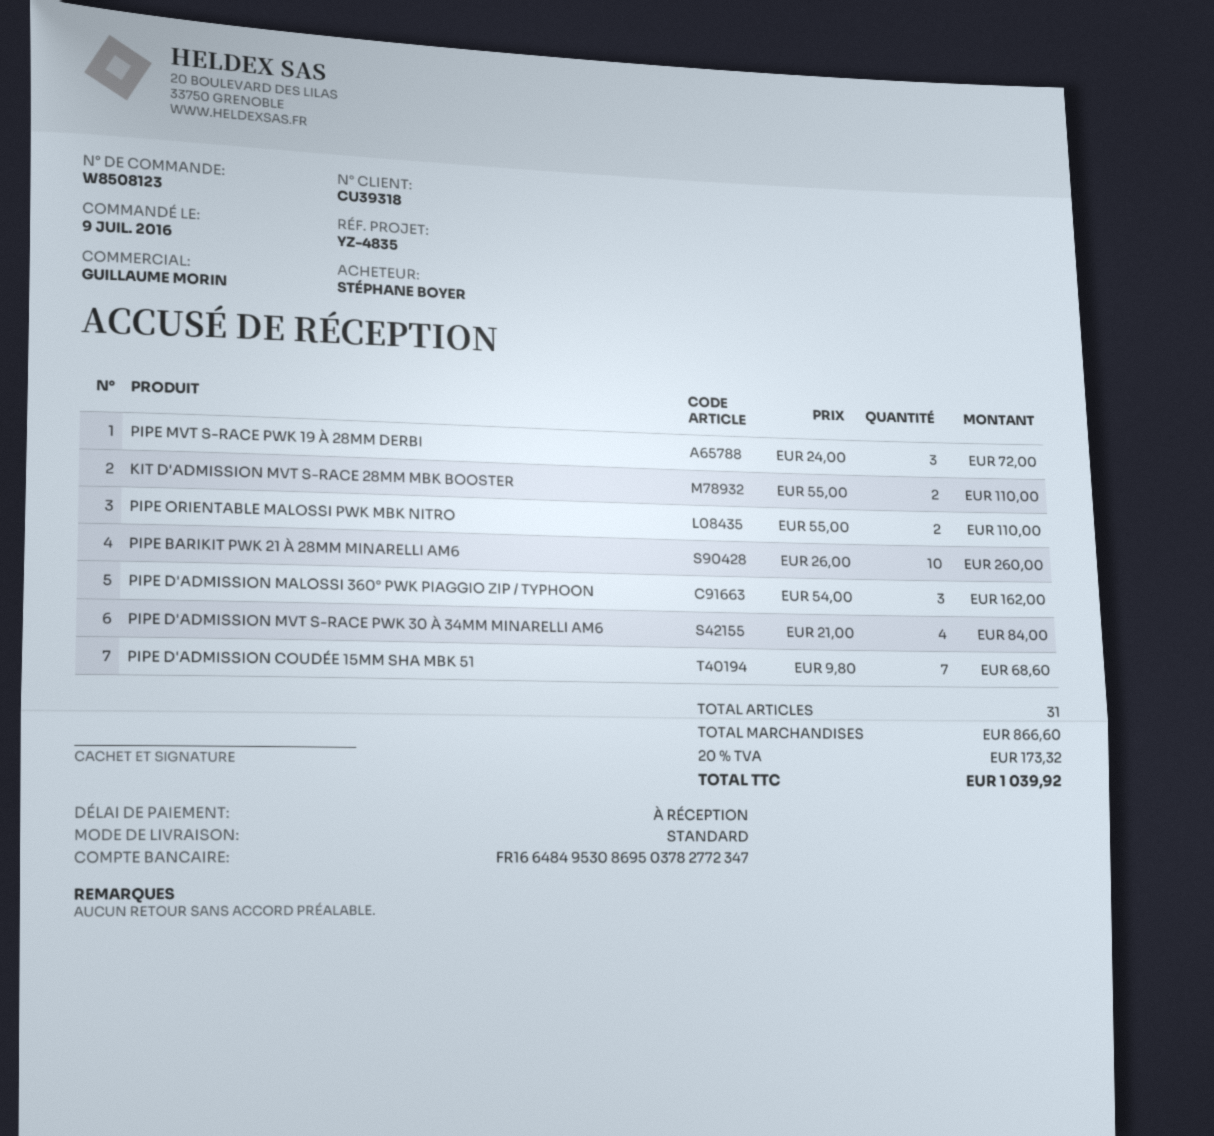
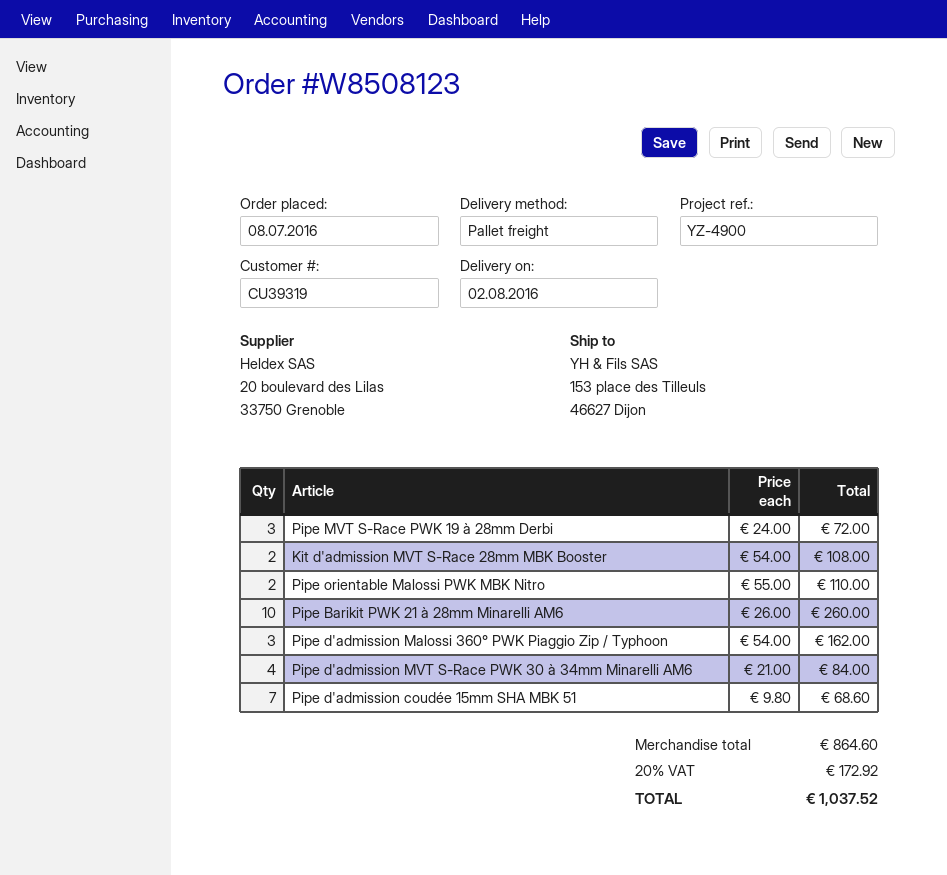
order date: 2016-07-09 -> 2016-07-08
customer number: CU39318 -> CU39319
reference: YZ-4835 -> YZ-4900
shipping method: standard -> pallet freight
KIT D'ADMISSION MVT S-RACE 28MM MBK BOOSTER: 2 x 55.00 = 110.00 -> 2 x 54.00 = 108.00
subtotal: 866.60 -> 864.60
tax: 20% = 173.32 -> 20% = 172.92
total: 1039.92 -> 1037.52

